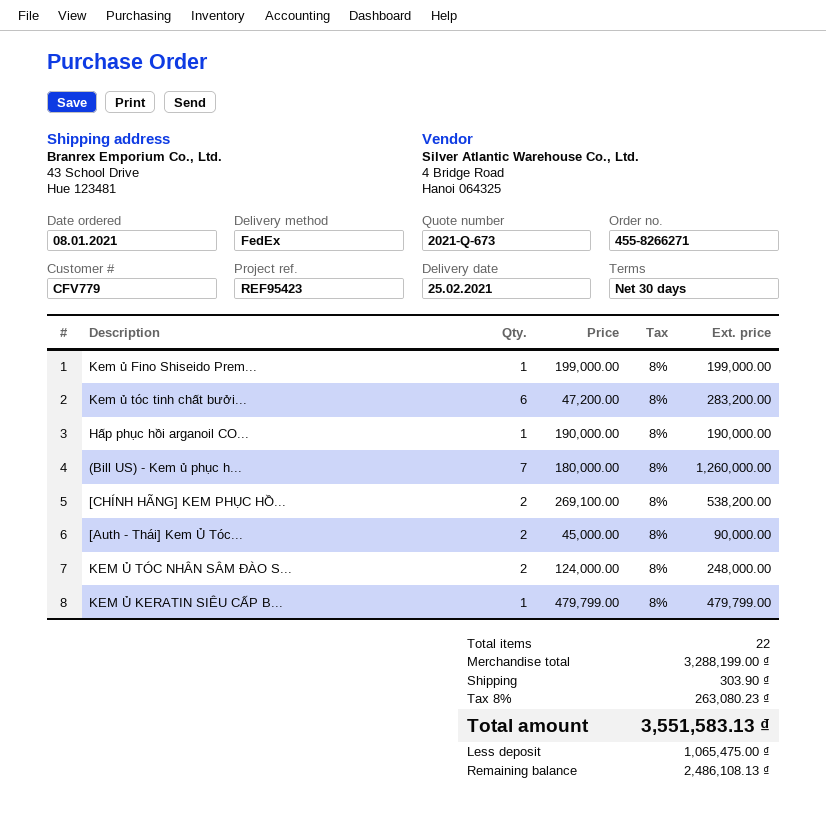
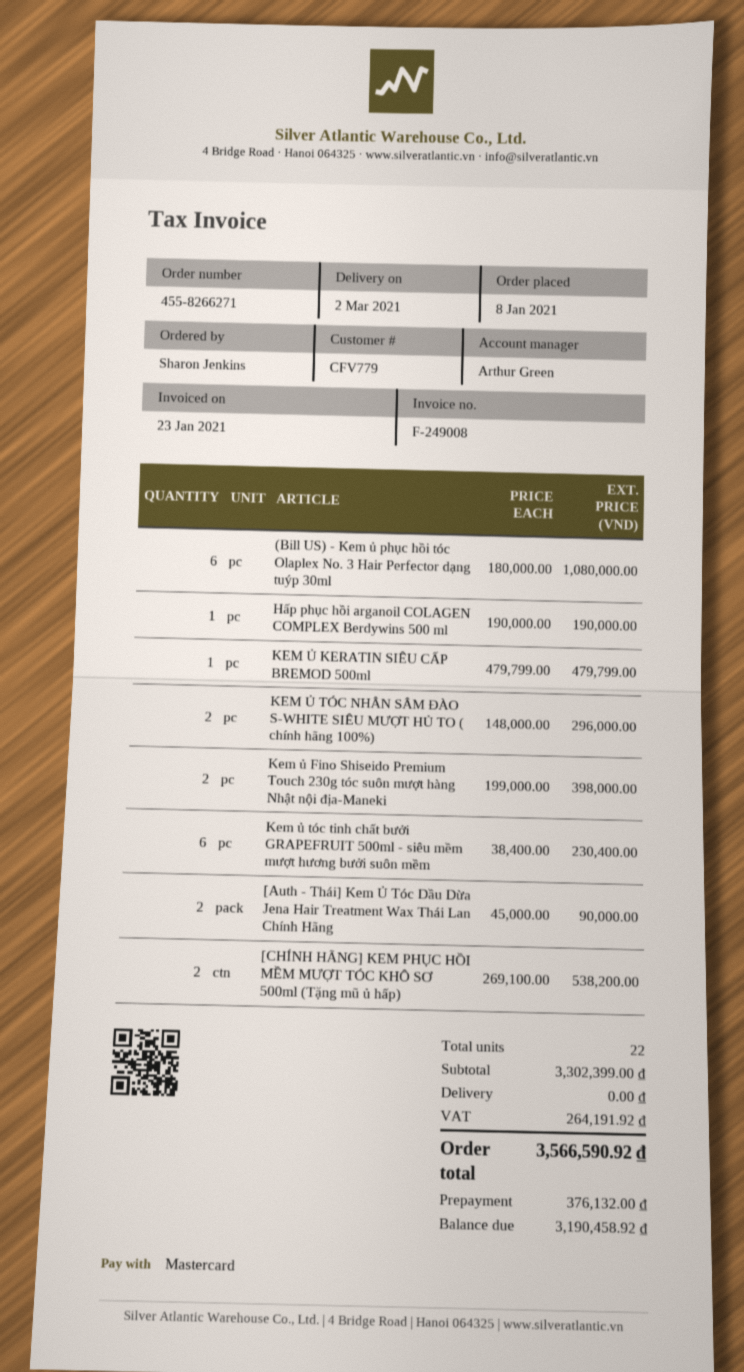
delivery date: 2021-02-25 -> 2021-03-02
Kem ủ Fino Shiseido Prem...: 1 x 199000.00 = 199000.00 -> 2 x 199000.00 = 398000.00
Kem ủ tóc tinh chất bưởi...: 6 x 47200.00 = 283200.00 -> 6 x 38400.00 = 230400.00
(Bill US) - Kem ủ phục h...: 7 x 180000.00 = 1260000.00 -> 6 x 180000.00 = 1080000.00
KEM Ủ TÓC NHÂN SÂM ĐÀO S...: 2 x 124000.00 = 248000.00 -> 2 x 148000.00 = 296000.00
subtotal: 3288199.00 -> 3302399.00
shipping: 303.90 -> 0.00
tax: 263080.23 -> 264191.92
total: 3551583.13 -> 3566590.92
deposit: 1065475.00 -> 376132.00
balance: 2486108.13 -> 3190458.92

